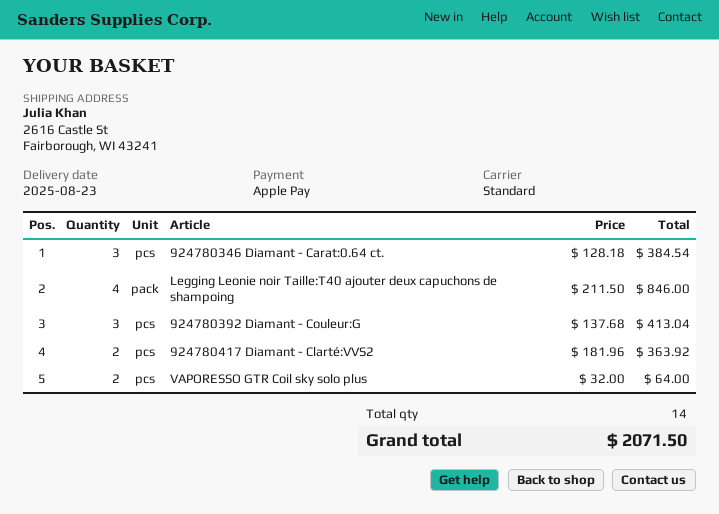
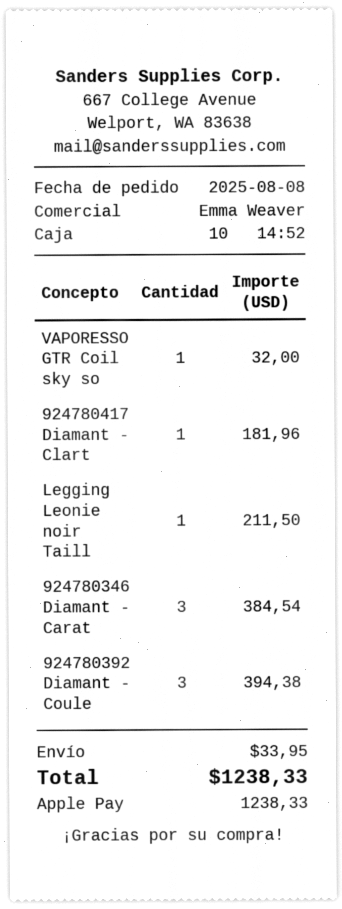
Legging Leonie noir Taille:T40 ajouter deux capuchons de shampoing: 4 for 846.00 -> 1 for 211.50
924780392 Diamant - Couleur:G: 3 for 413.04 -> 3 for 394.38
924780417 Diamant - Clarté:VVS2: 2 for 363.92 -> 1 for 181.96
VAPORESSO GTR Coil sky solo plus: 2 for 64.00 -> 1 for 32.00
shipping: none -> 33.95
total: 2071.50 -> 1238.33

